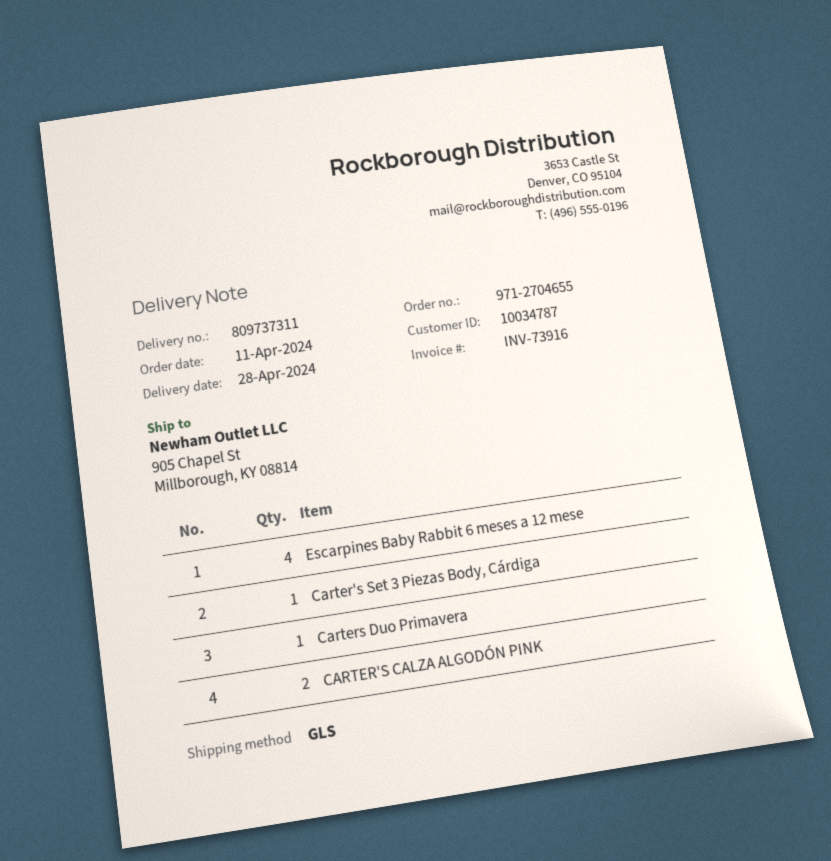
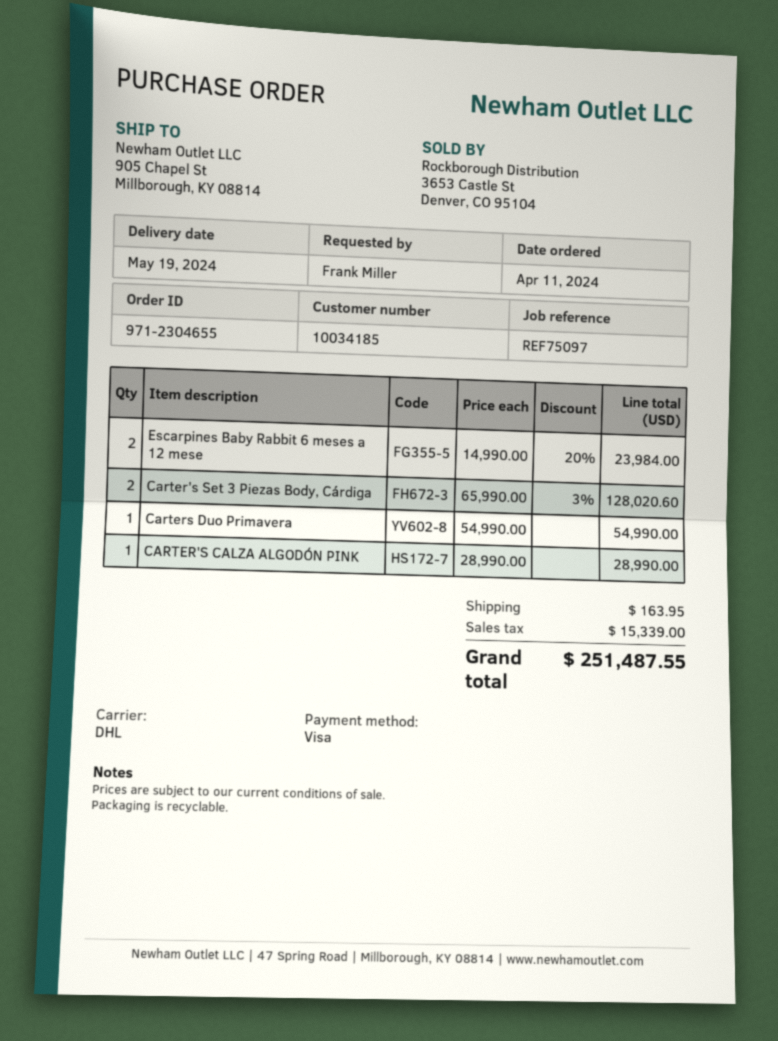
order number: 971-2704655 -> 971-2304655
delivery date: 2024-04-28 -> 2024-05-19
customer number: 10034787 -> 10034185
shipping method: GLS -> DHL
Escarpines Baby Rabbit 6 meses a 12 mese: 4 -> 2
Carter's Set 3 Piezas Body, Cárdiga: 1 -> 2
CARTER'S CALZA ALGODÓN PINK: 2 -> 1

